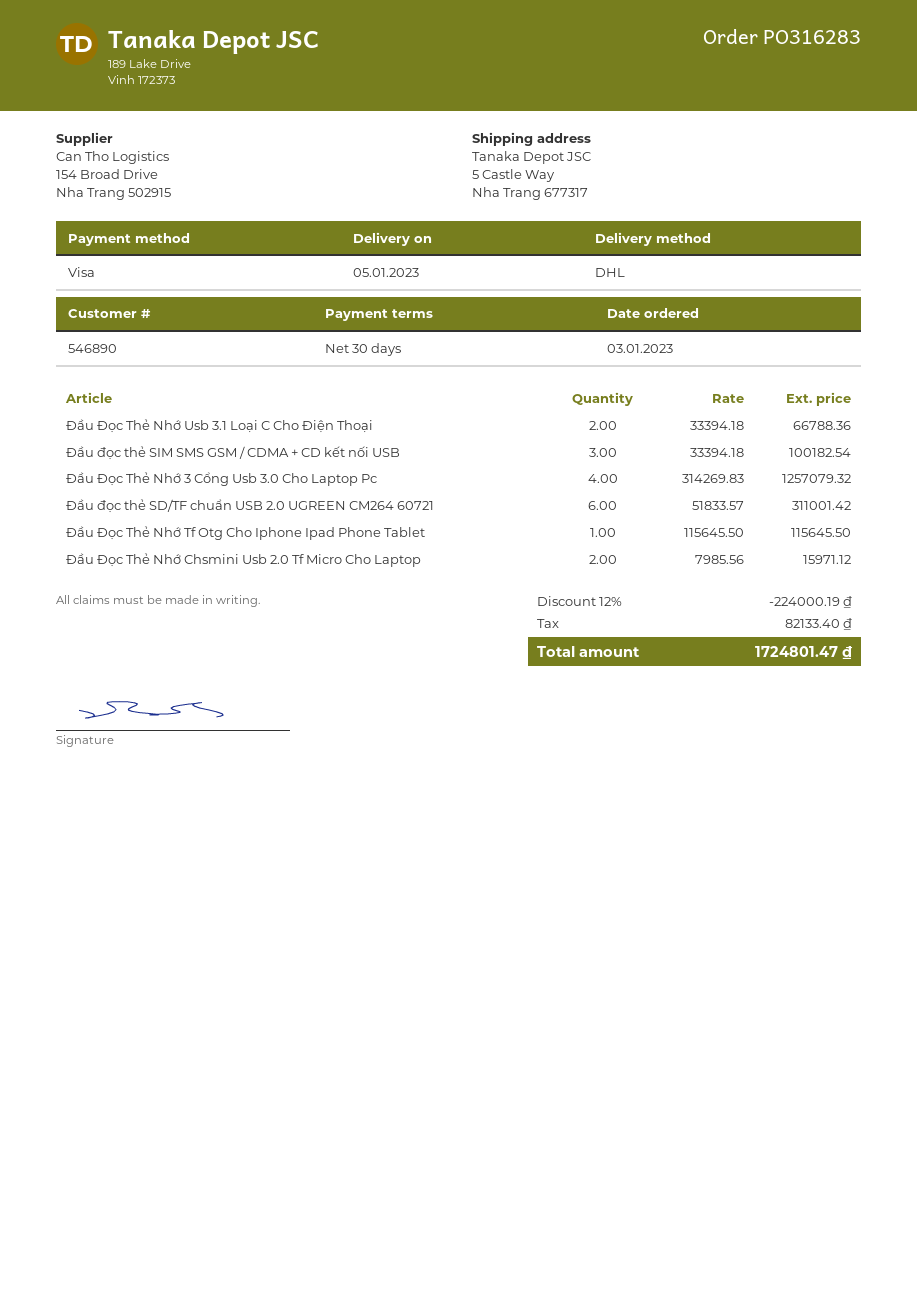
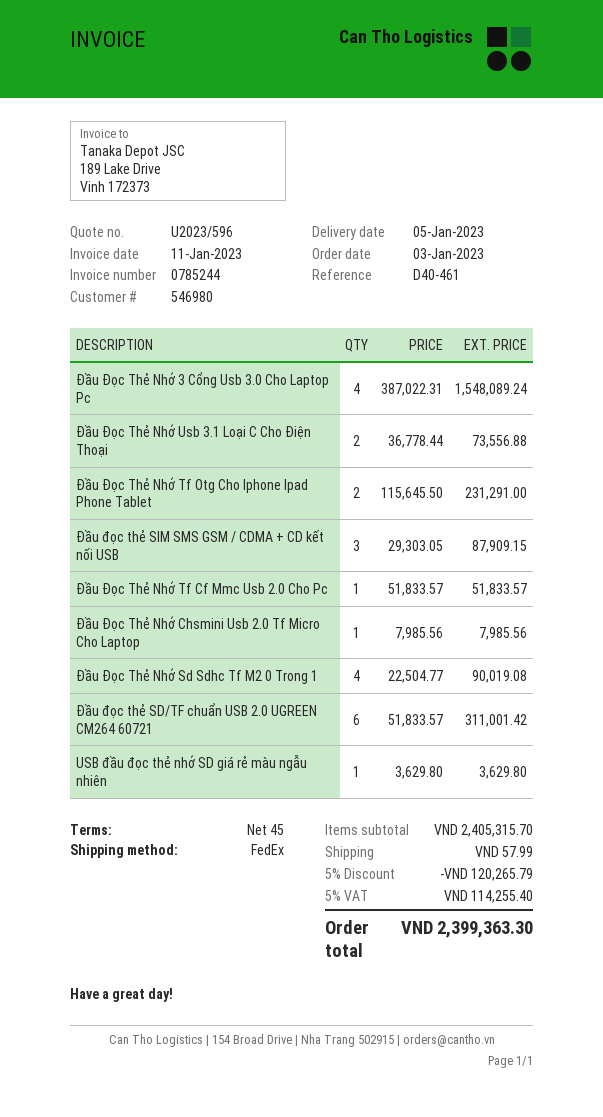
payment terms: 30 days -> 45 days
customer number: 546890 -> 546980
shipping method: DHL -> FedEx
Đầu Đọc Thẻ Nhớ Usb 3.1 Loại C Cho Điện Thoại: 2 x 33394.18 = 66788.36 -> 2 x 36778.44 = 73556.88
Đầu đọc thẻ SIM SMS GSM / CDMA + CD kết nối USB: 3 x 33394.18 = 100182.54 -> 3 x 29303.05 = 87909.15
Đầu Đọc Thẻ Nhớ 3 Cổng Usb 3.0 Cho Laptop Pc: 4 x 314269.83 = 1257079.32 -> 4 x 387022.31 = 1548089.24
Đầu Đọc Thẻ Nhớ Tf Otg Cho Iphone Ipad Phone Tablet: 1 x 115645.50 = 115645.50 -> 2 x 115645.50 = 231291.00
Đầu Đọc Thẻ Nhớ Chsmini Usb 2.0 Tf Micro Cho Laptop: 2 x 7985.56 = 15971.12 -> 1 x 7985.56 = 7985.56
Đầu Đọc Thẻ Nhớ Tf Cf Mmc Usb 2.0 Cho Pc: none -> 1 x 51833.57 = 51833.57
Đầu Đọc Thẻ Nhớ Sd Sdhc Tf M2 0 Trong 1: none -> 4 x 22504.77 = 90019.08
USB đầu đọc thẻ nhớ SD giá rẻ màu ngẫu nhiên: none -> 1 x 3629.80 = 3629.80
discount: 12% = 224000.19 -> 5% = 120265.79
shipping: none -> 57.99
tax: 82133.40 -> 114255.40
total: 1724801.47 -> 2399363.30

